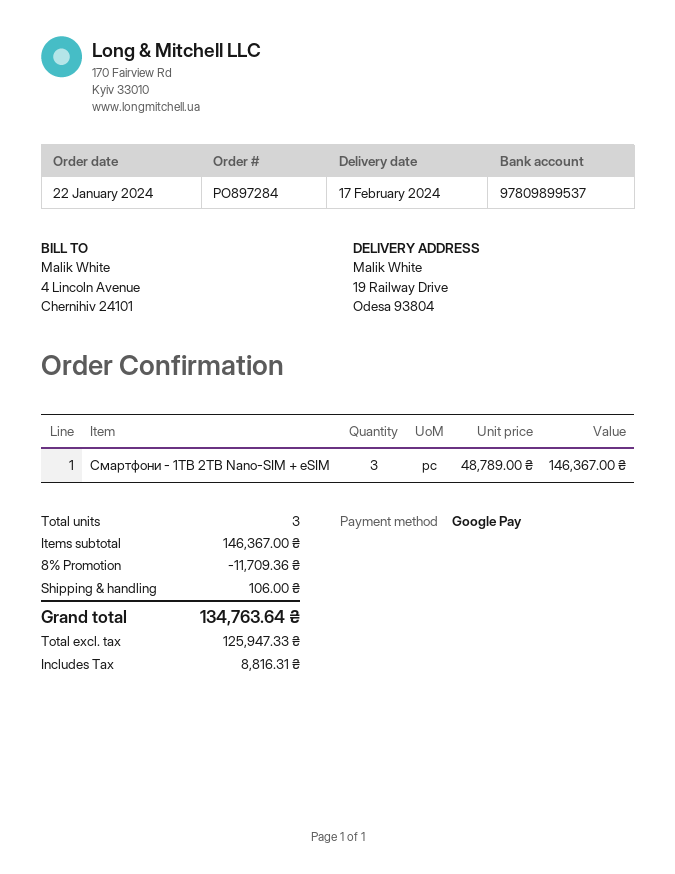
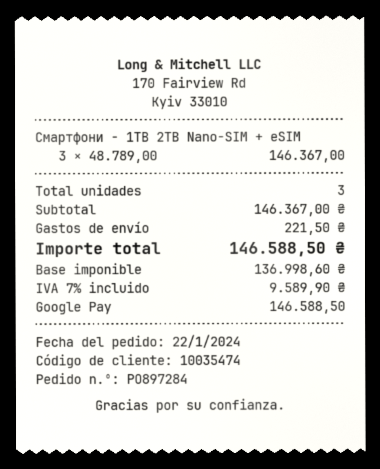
discount: 8% = 11709.36 -> none
shipping: 106.00 -> 221.50
net: 125947.33 -> 136998.60
tax: 8816.31 -> 9589.90
total: 134763.64 -> 146588.50

